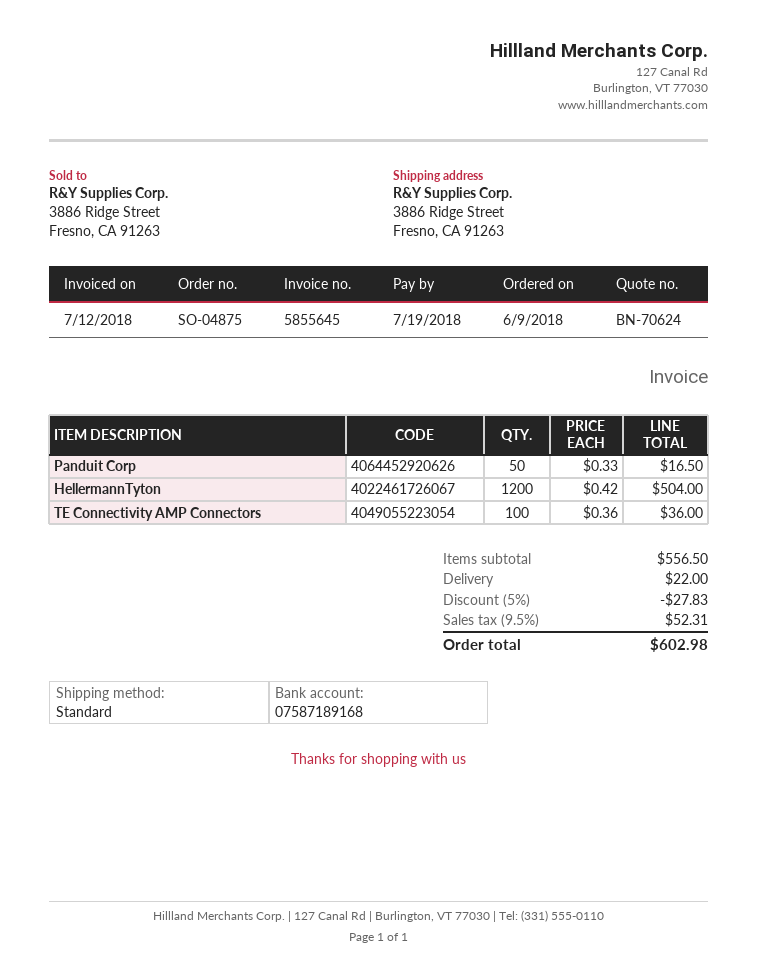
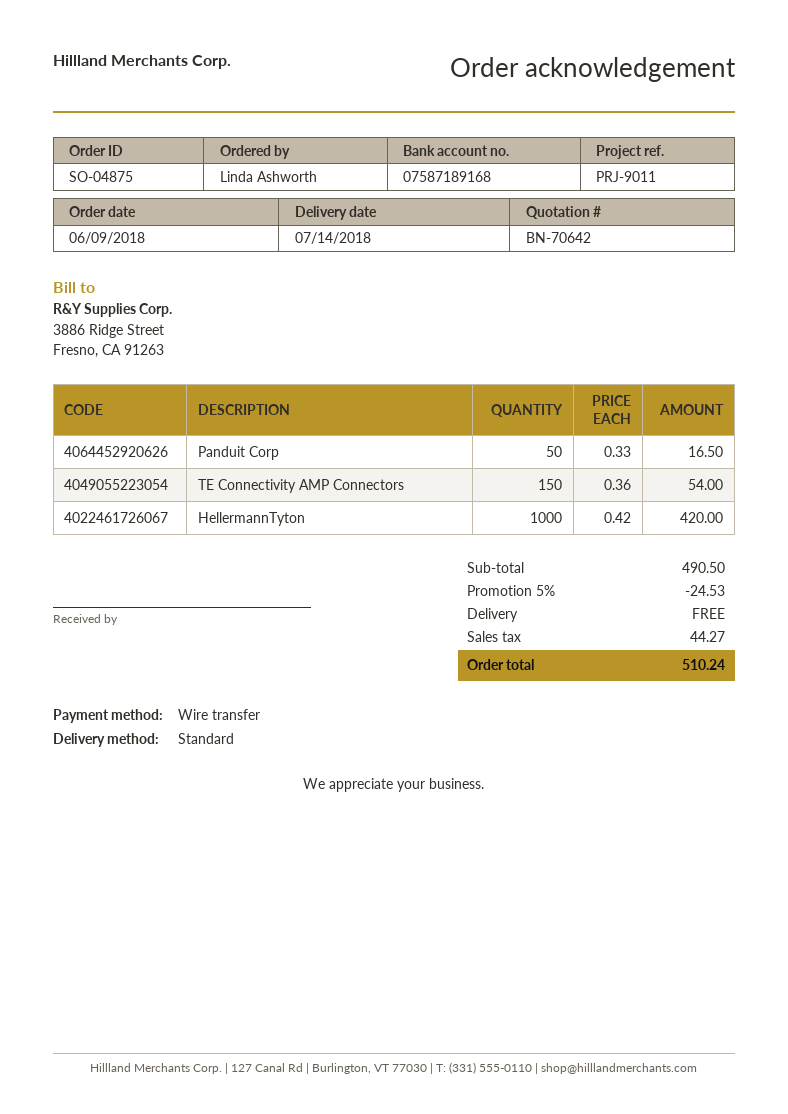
quote number: BN-70624 -> BN-70642
HellermannTyton: 1200 x 0.42 = 504.00 -> 1000 x 0.42 = 420.00
TE Connectivity AMP Connectors: 100 x 0.36 = 36.00 -> 150 x 0.36 = 54.00
subtotal: 556.50 -> 490.50
discount: 5% = 27.83 -> 5% = 24.53
shipping: 22.00 -> 0.00
tax: 52.31 -> 44.27
total: 602.98 -> 510.24

